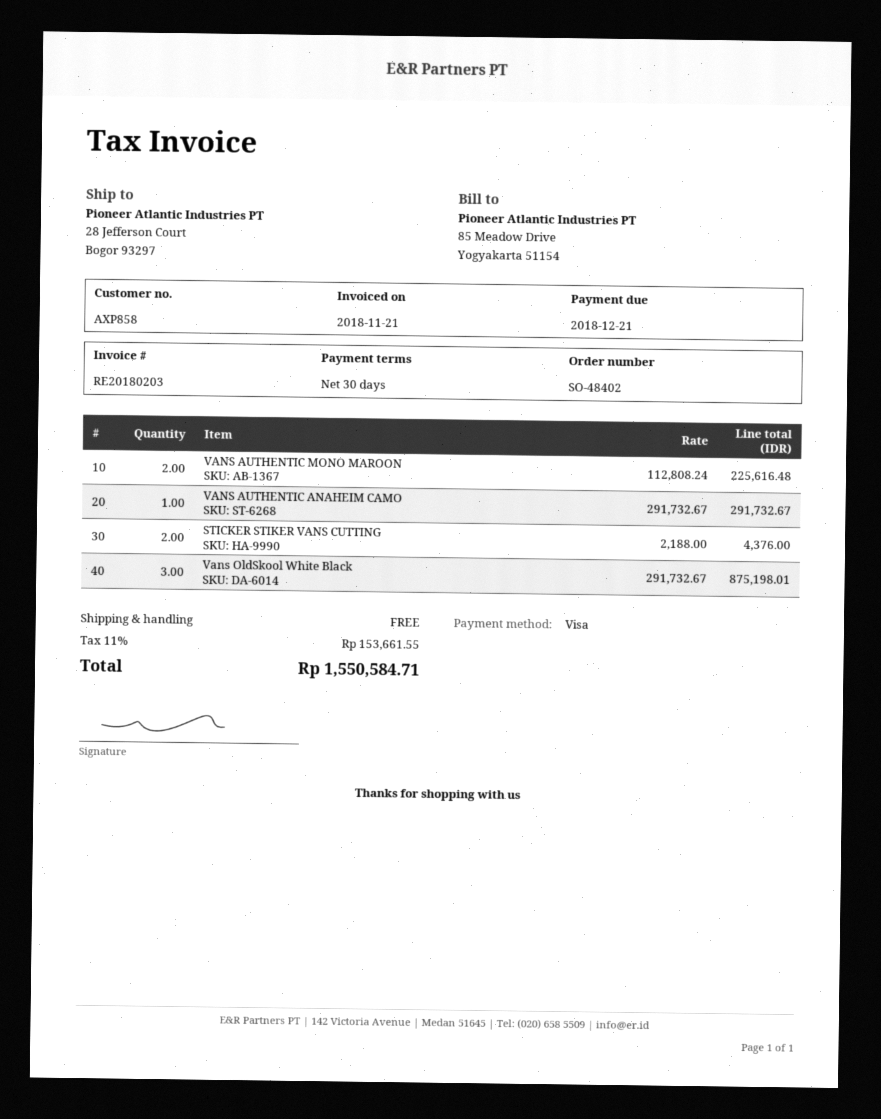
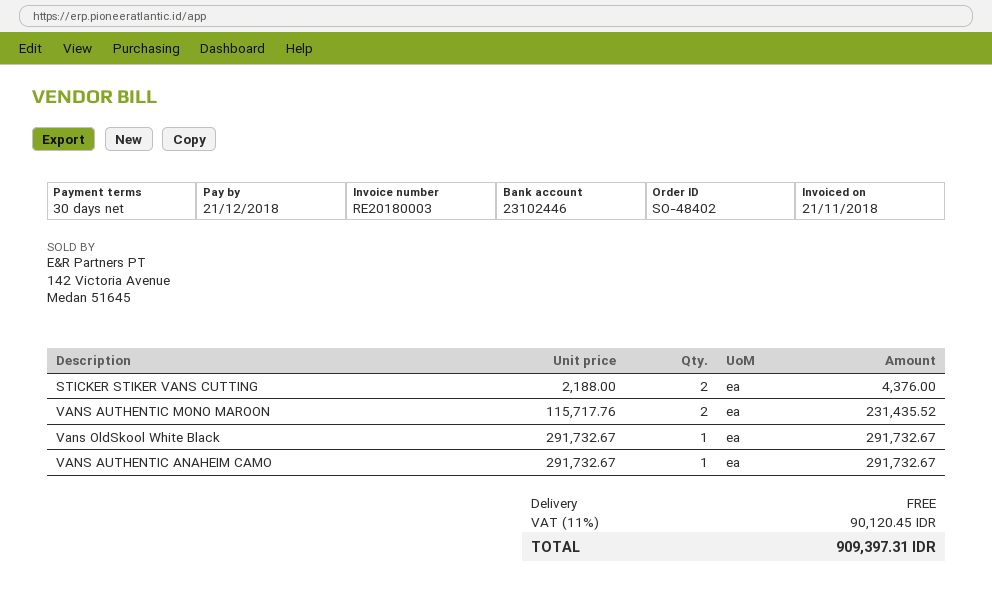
invoice number: RE20180203 -> RE20180003
VANS AUTHENTIC MONO MAROON: 2 x 112808.24 = 225616.48 -> 2 x 115717.76 = 231435.52
Vans OldSkool White Black: 3 x 291732.67 = 875198.01 -> 1 x 291732.67 = 291732.67
tax: 11% = 153661.55 -> 11% = 90120.45
total: 1550584.71 -> 909397.31

